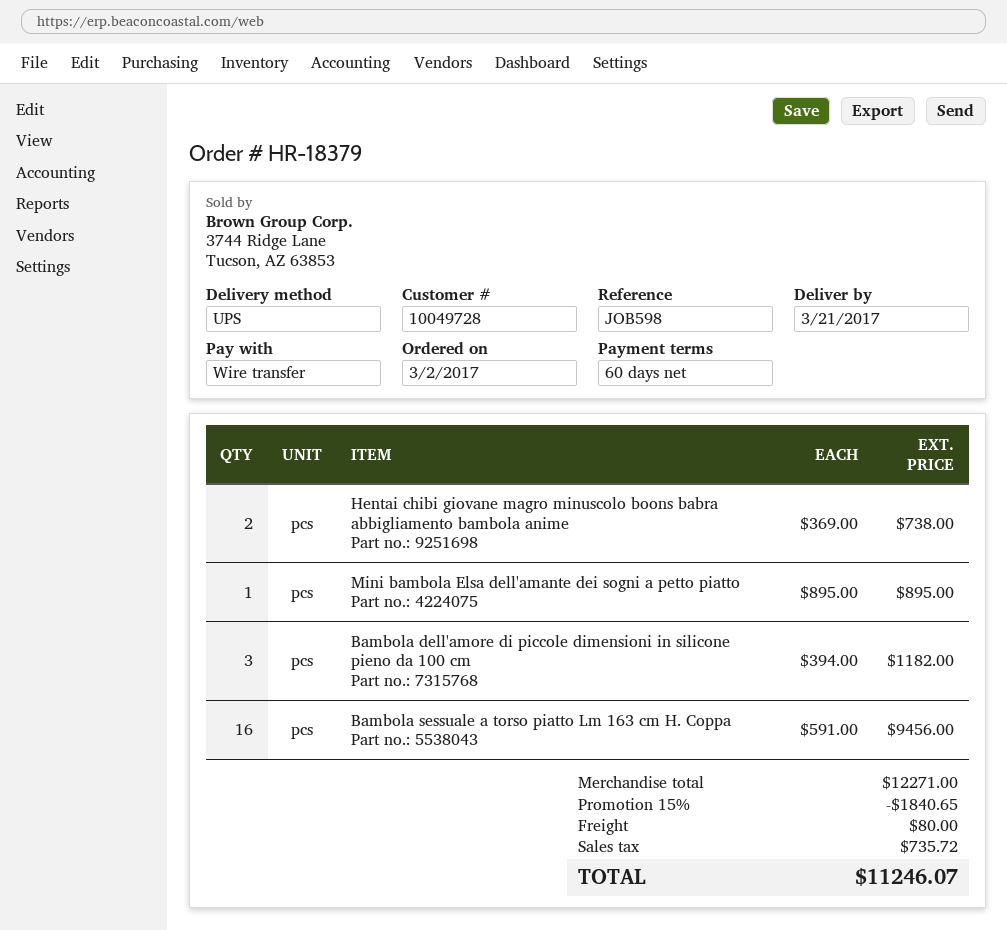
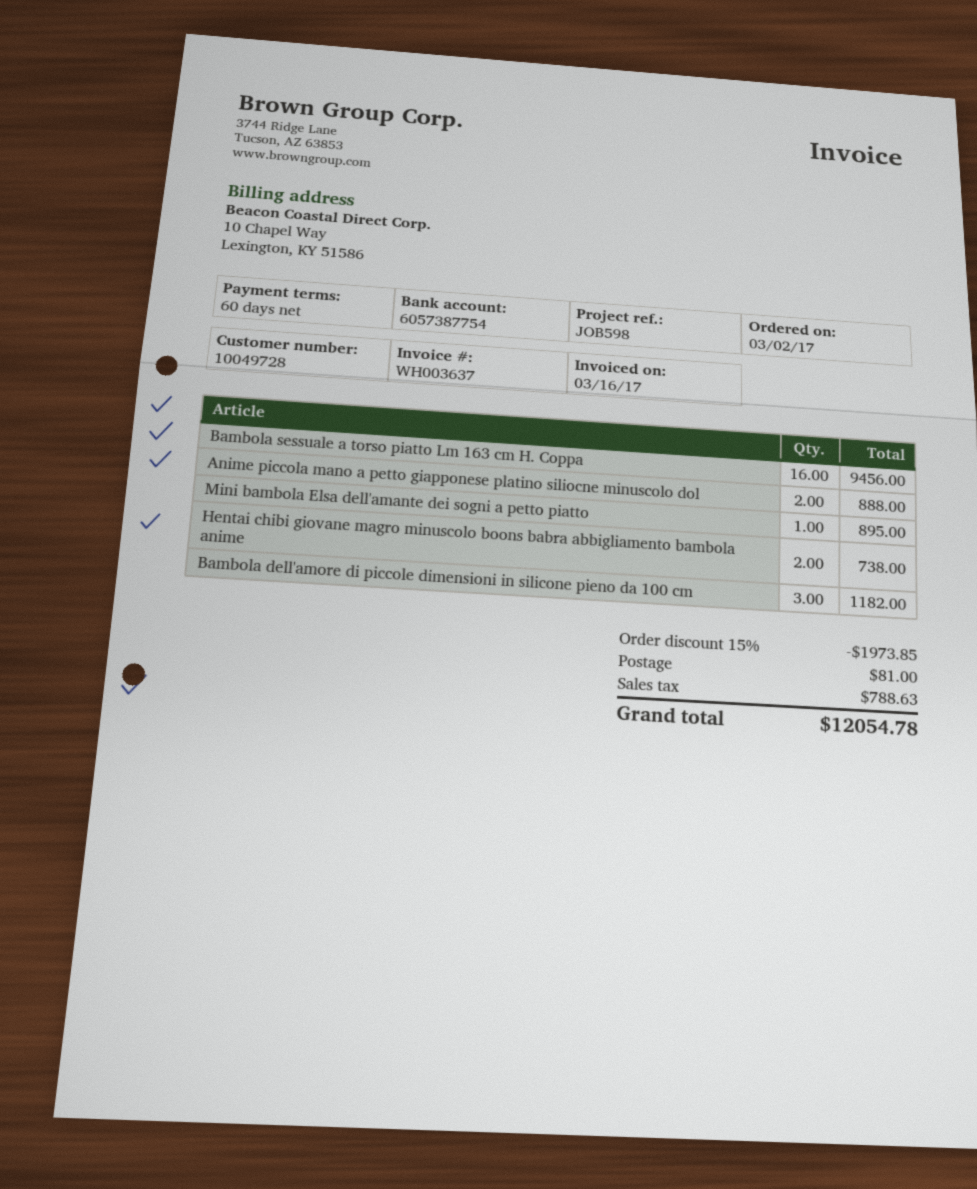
Anime piccola mano a petto giapponese platino siliocne minuscolo dol: none -> 2 for 888.00
discount: 15% = 1840.65 -> 15% = 1973.85
shipping: 80.00 -> 81.00
tax: 735.72 -> 788.63
total: 11246.07 -> 12054.78

